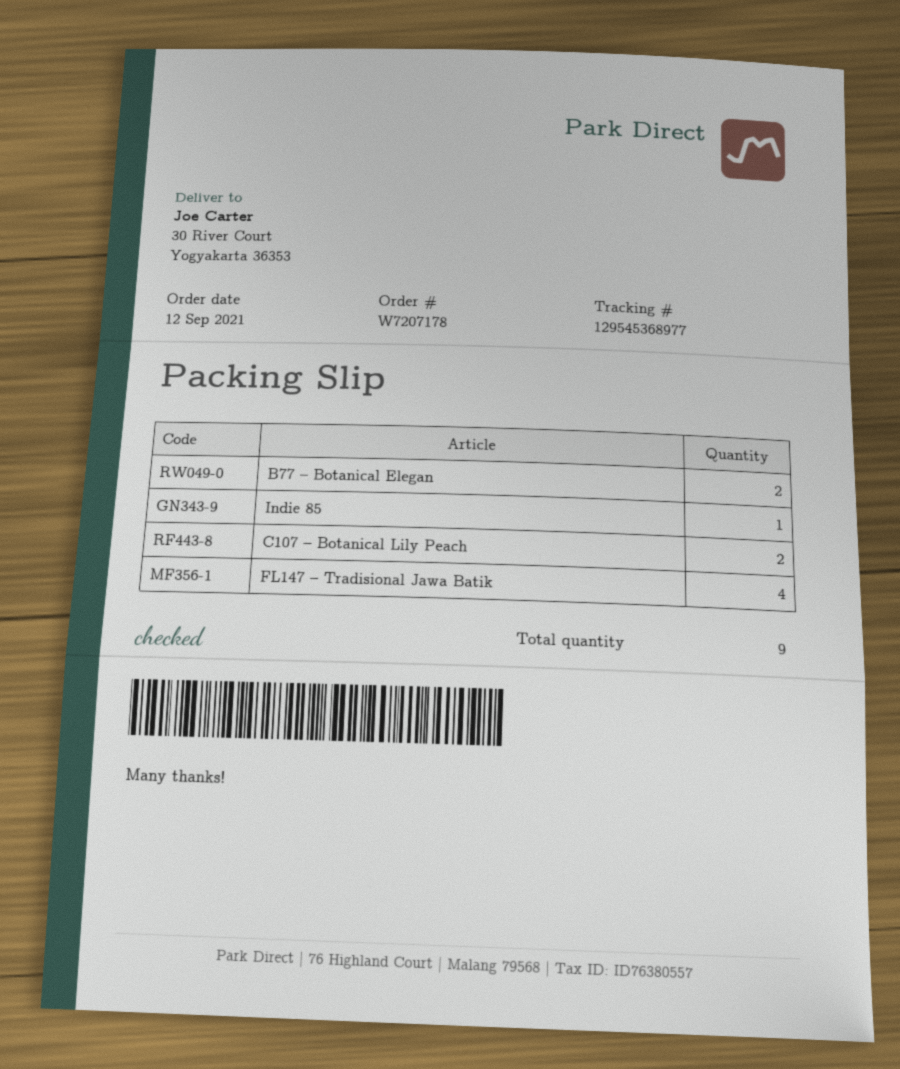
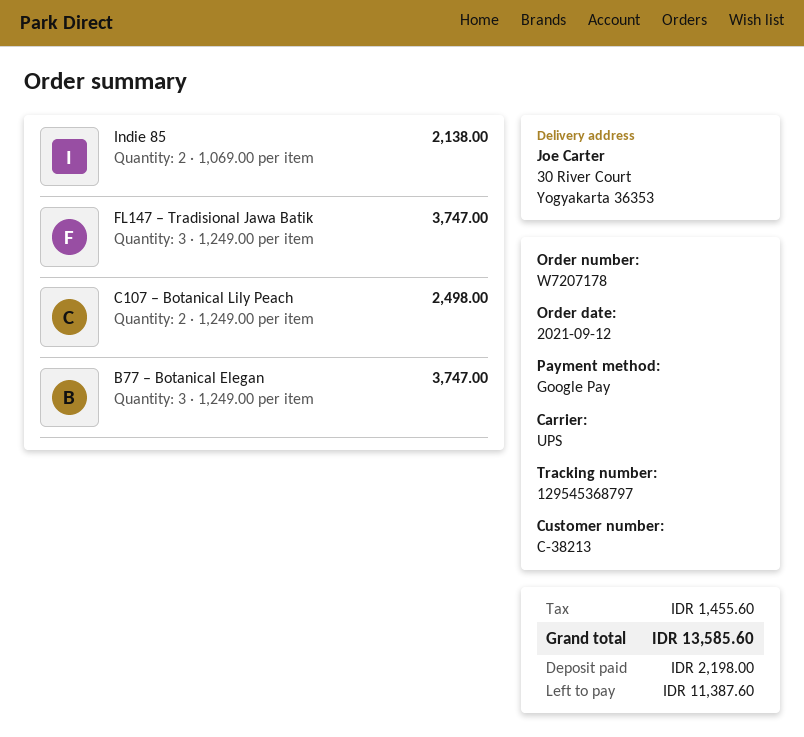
tracking number: 129545368977 -> 129545368797
B77 – Botanical Elegan: 2 -> 3
Indie 85: 1 -> 2
FL147 – Tradisional Jawa Batik: 4 -> 3

